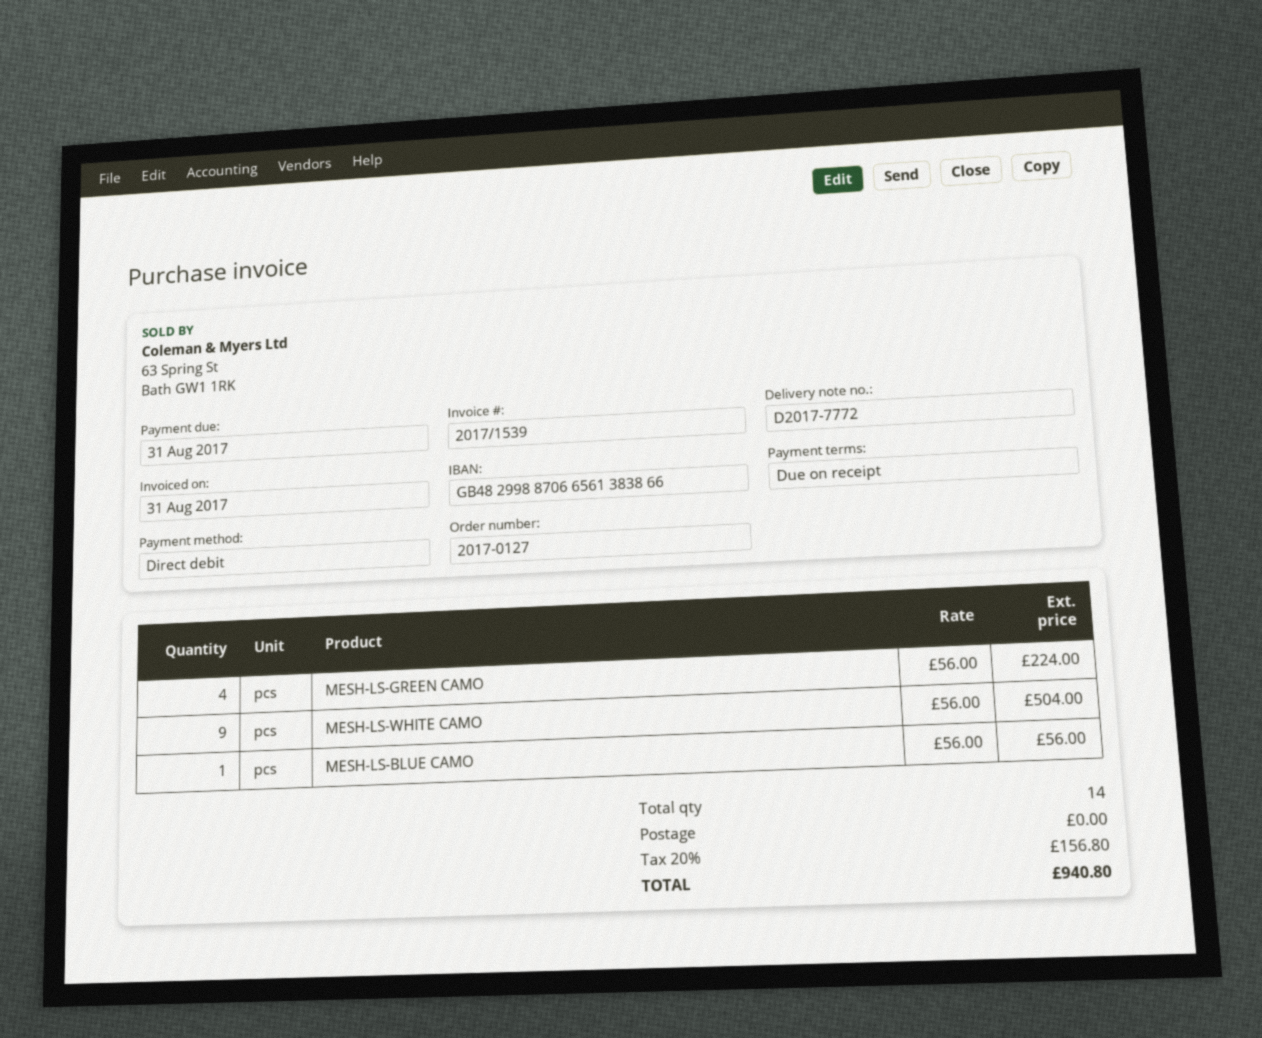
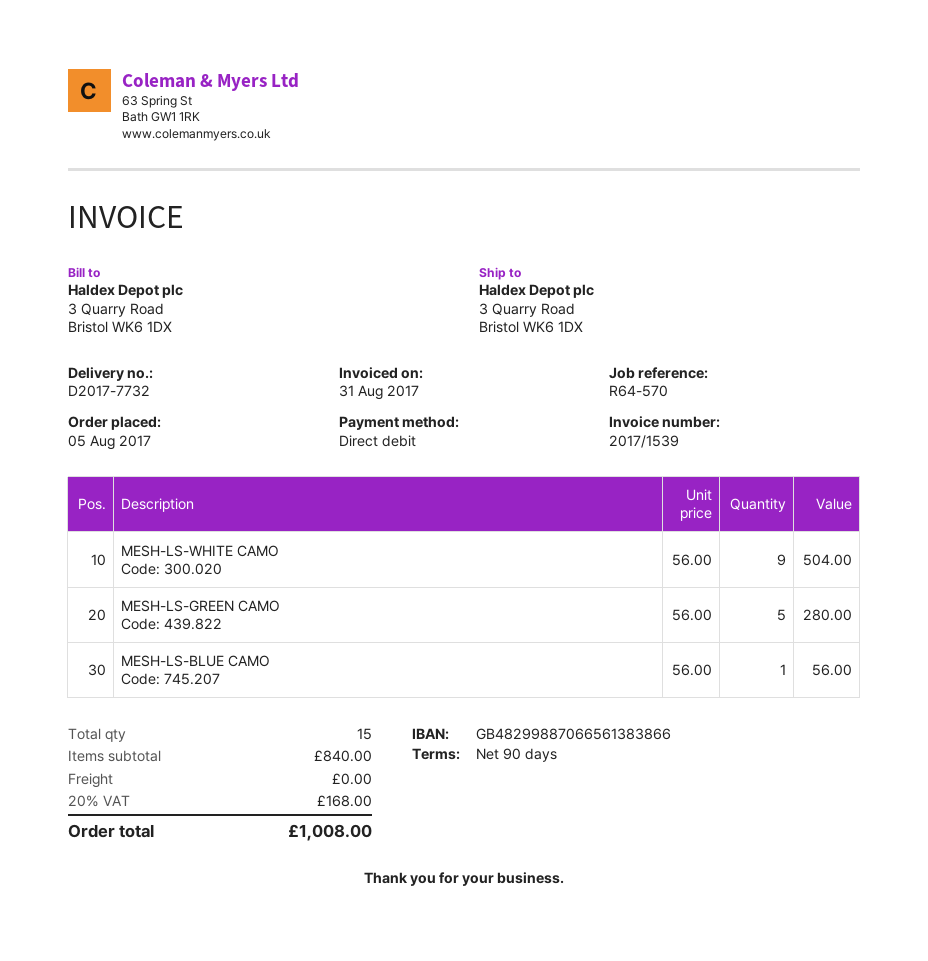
delivery note number: D2017-7772 -> D2017-7732
payment terms: on receipt -> 90 days
MESH-LS-GREEN CAMO: 4 x 56.00 = 224.00 -> 5 x 56.00 = 280.00
total quantity: 14 -> 15
tax: 20% = 156.80 -> 20% = 168.00
total: 940.80 -> 1008.00

